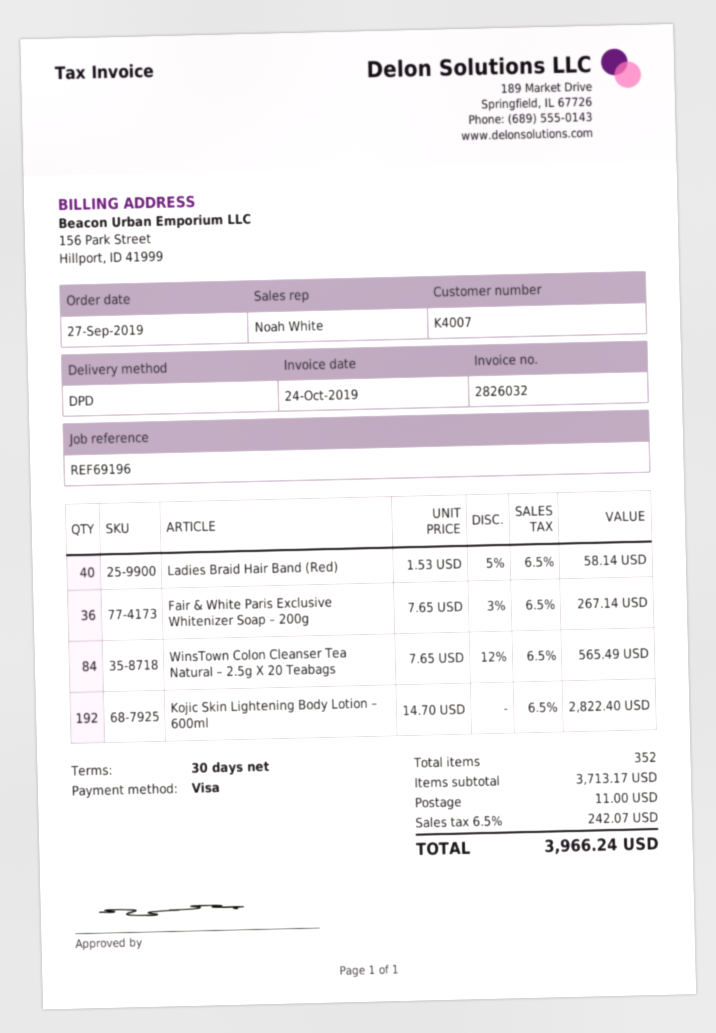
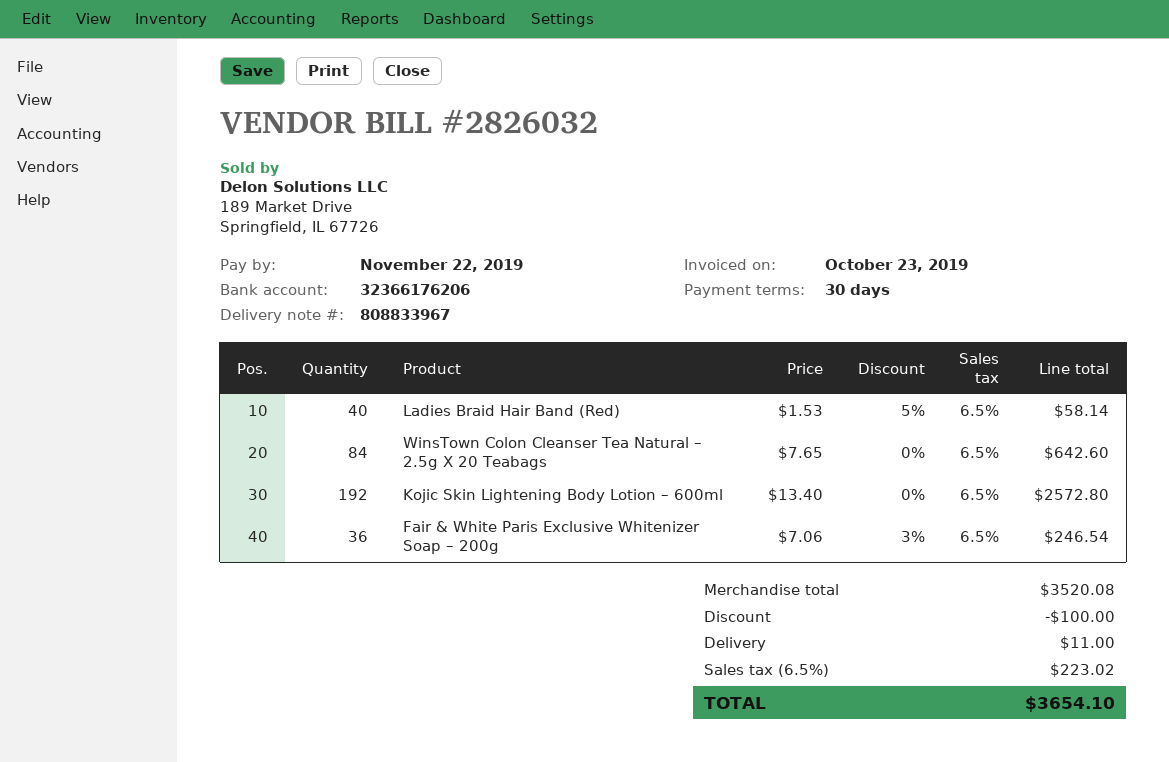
invoice date: 2019-10-24 -> 2019-10-23
Fair & White Paris Exclusive Whitenizer Soap – 200g: 36 x 7.65 - 3% = 267.14 -> 36 x 7.06 - 3% = 246.54
WinsTown Colon Cleanser Tea Natural – 2.5g X 20 Teabags: 84 x 7.65 - 12% = 565.49 -> 84 x 7.65 = 642.60
Kojic Skin Lightening Body Lotion – 600ml: 192 x 14.70 = 2822.40 -> 192 x 13.40 = 2572.80
subtotal: 3713.17 -> 3520.08
discount: none -> 100.00
tax: 6.5% = 242.07 -> 6.5% = 223.02
total: 3966.24 -> 3654.10

